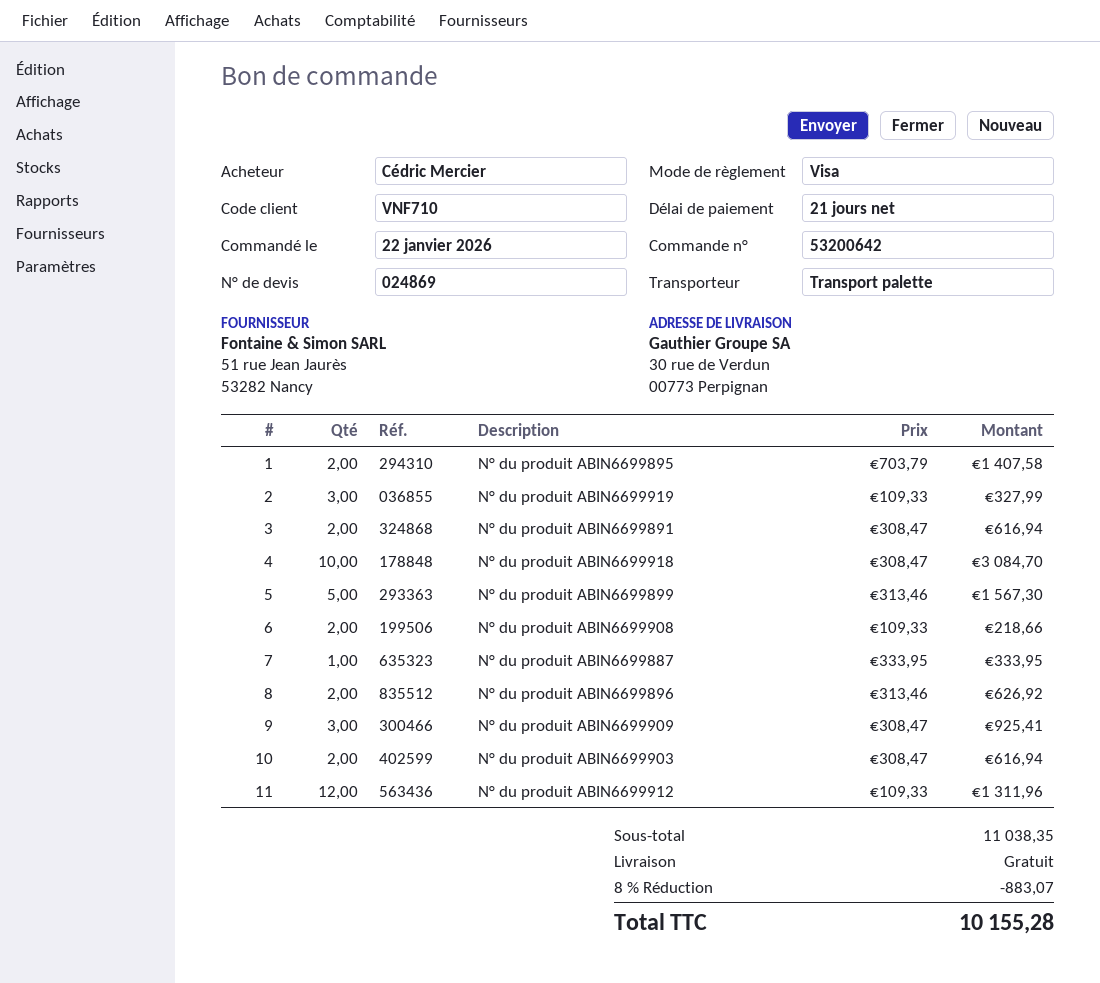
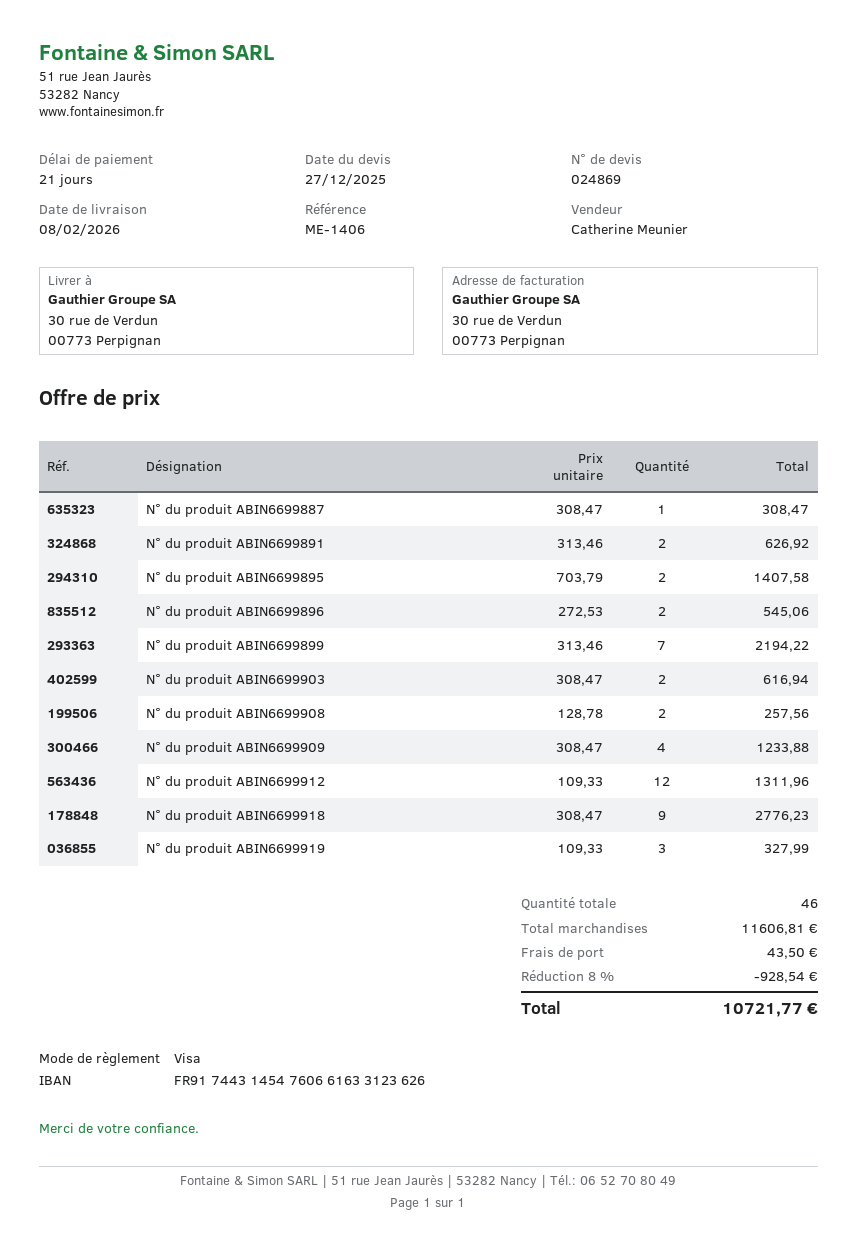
N° du produit ABIN6699891: 2 x 308.47 = 616.94 -> 2 x 313.46 = 626.92
N° du produit ABIN6699918: 10 x 308.47 = 3084.70 -> 9 x 308.47 = 2776.23
N° du produit ABIN6699899: 5 x 313.46 = 1567.30 -> 7 x 313.46 = 2194.22
N° du produit ABIN6699908: 2 x 109.33 = 218.66 -> 2 x 128.78 = 257.56
N° du produit ABIN6699887: 1 x 333.95 = 333.95 -> 1 x 308.47 = 308.47
N° du produit ABIN6699896: 2 x 313.46 = 626.92 -> 2 x 272.53 = 545.06
N° du produit ABIN6699909: 3 x 308.47 = 925.41 -> 4 x 308.47 = 1233.88
subtotal: 11038.35 -> 11606.81
discount: 8% = 883.07 -> 8% = 928.54
shipping: 0.00 -> 43.50
total: 10155.28 -> 10721.77

